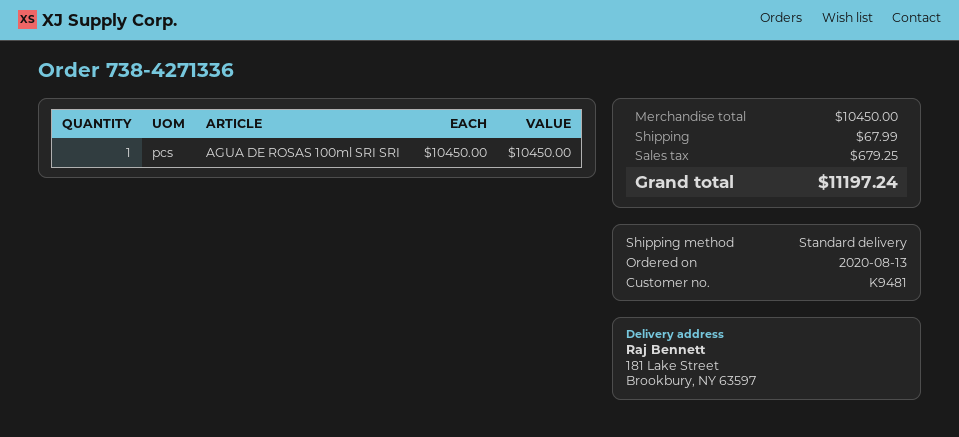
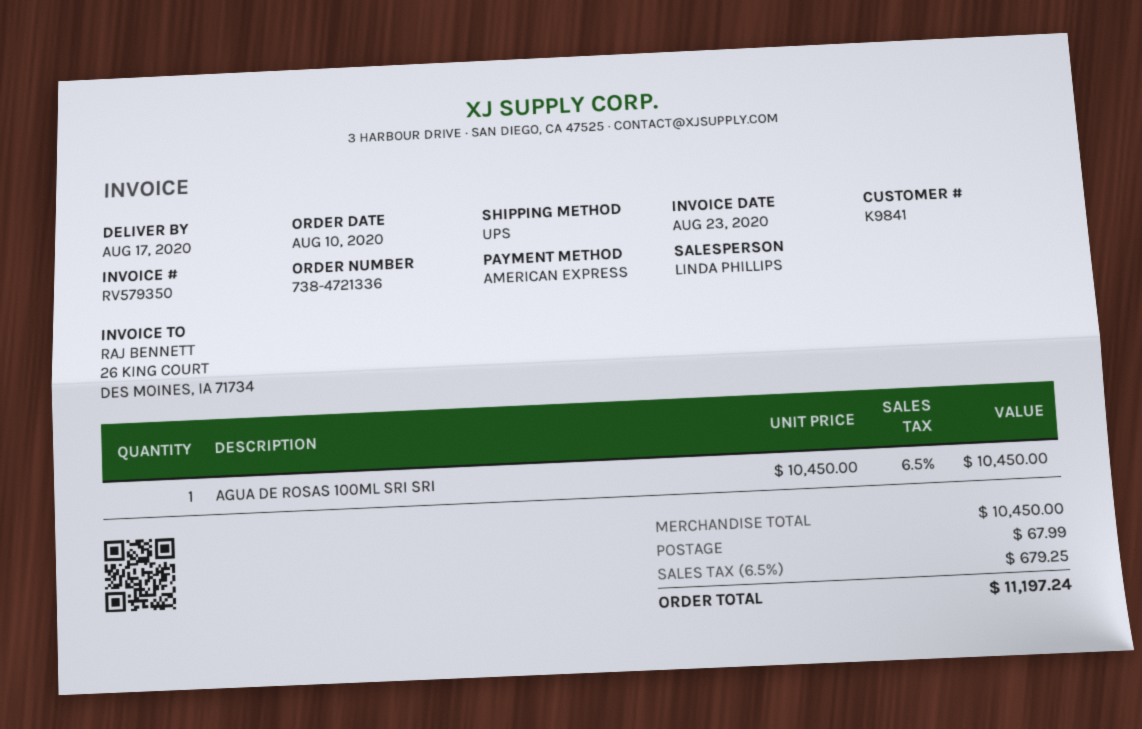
order number: 738-4271336 -> 738-4721336
order date: 2020-08-13 -> 2020-08-10
customer number: K9481 -> K9841
shipping method: standard -> UPS

